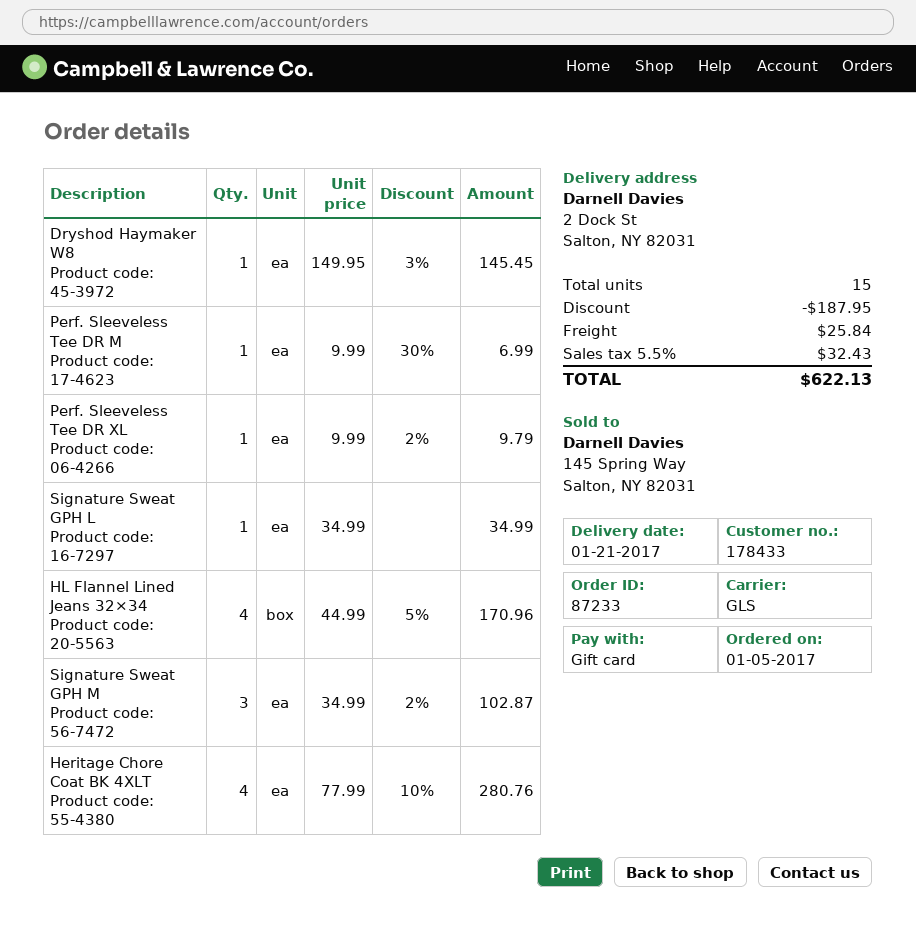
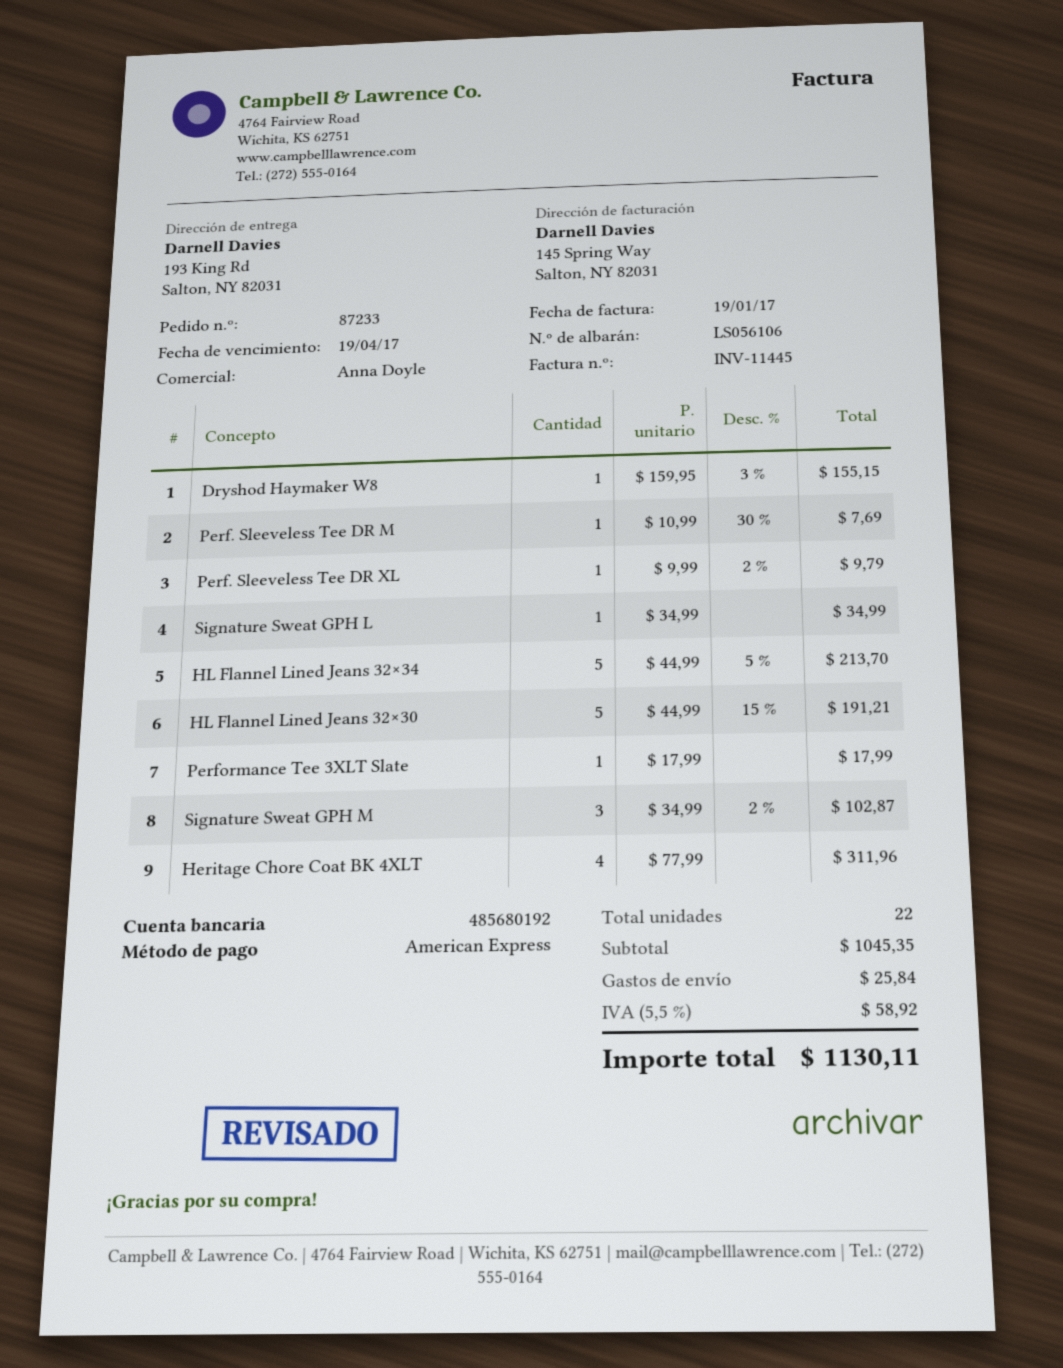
payment method: gift card -> American Express
ship to: 2 Dock St, Salton, NY 82031 -> 193 King Rd, Salton, NY 82031
Dryshod Haymaker W8: 1 x 149.95 - 3% = 145.45 -> 1 x 159.95 - 3% = 155.15
Perf. Sleeveless Tee DR M: 1 x 9.99 - 30% = 6.99 -> 1 x 10.99 - 30% = 7.69
HL Flannel Lined Jeans 32×34: 4 x 44.99 - 5% = 170.96 -> 5 x 44.99 - 5% = 213.70
Heritage Chore Coat BK 4XLT: 4 x 77.99 - 10% = 280.76 -> 4 x 77.99 = 311.96
HL Flannel Lined Jeans 32×30: none -> 5 x 44.99 - 15% = 191.21
Performance Tee 3XLT Slate: none -> 1 x 17.99 = 17.99
total quantity: 15 -> 22
discount: 187.95 -> none
tax: 5.5% = 32.43 -> 5.5% = 58.92
total: 622.13 -> 1130.11

